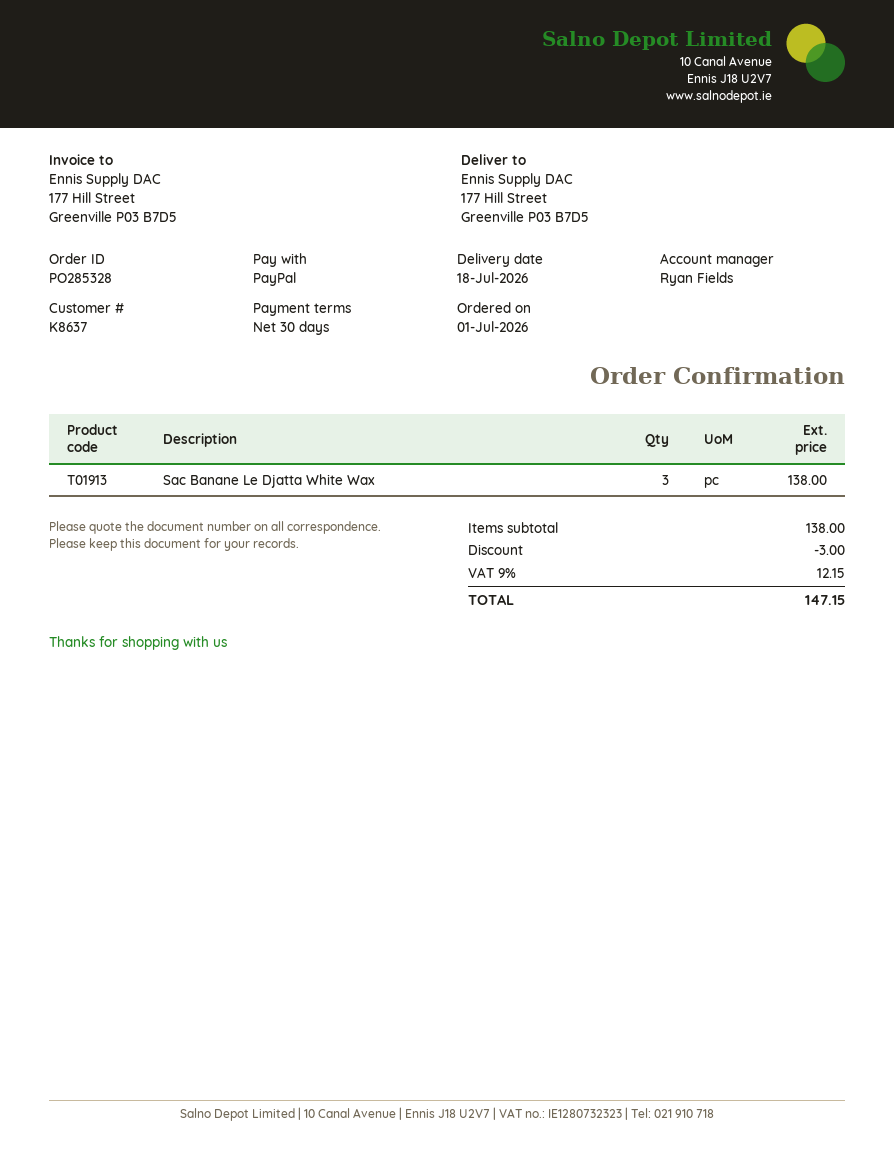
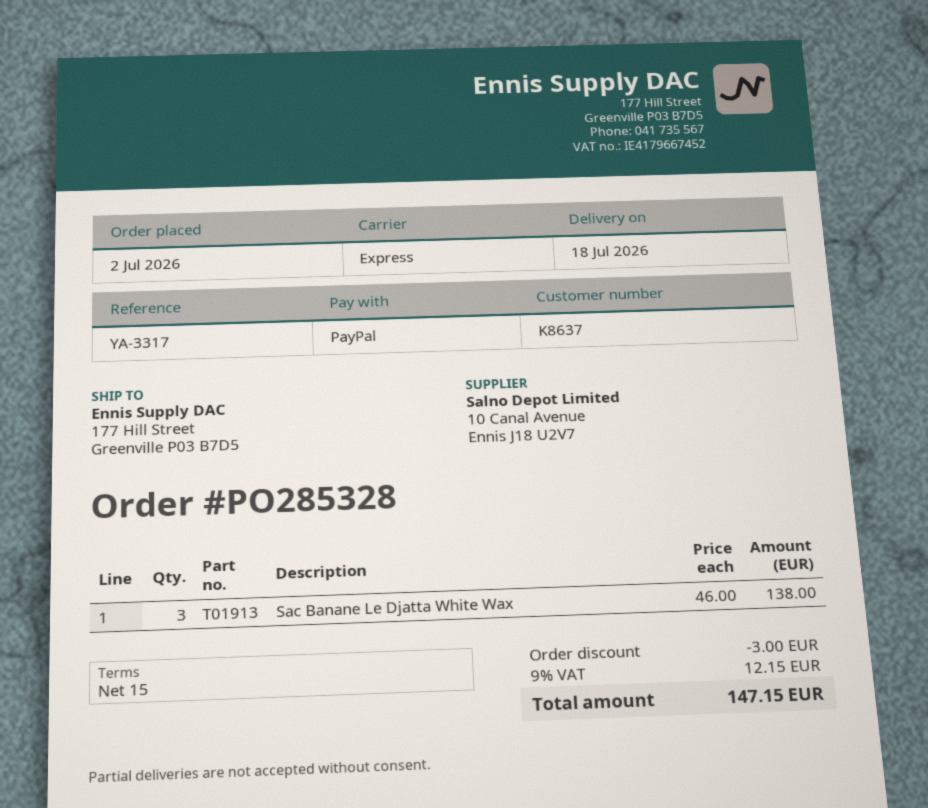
order date: 2026-07-01 -> 2026-07-02
payment terms: 30 days -> 15 days

